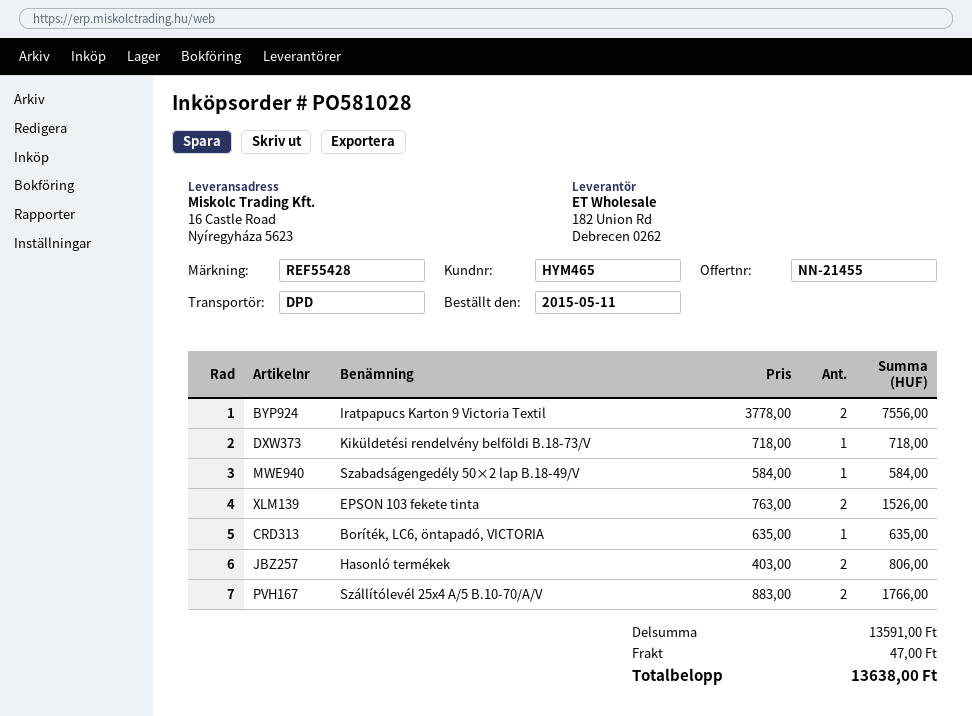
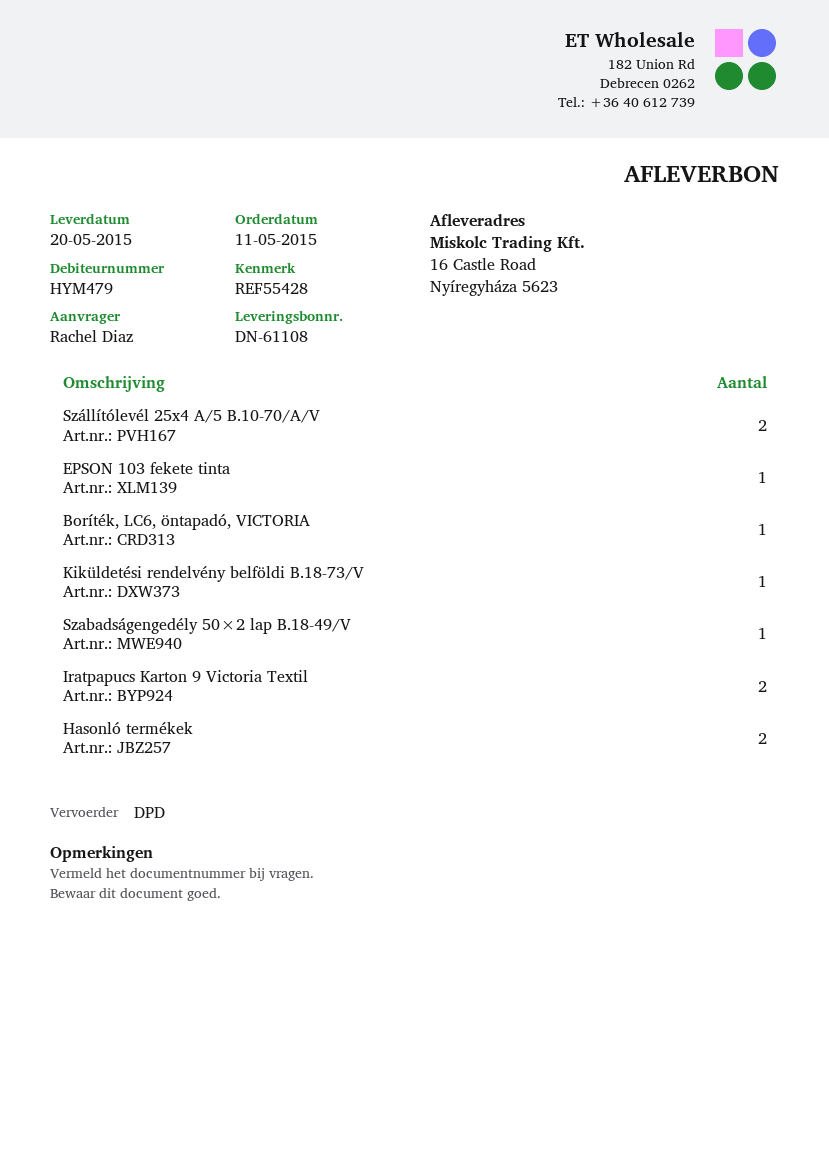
customer number: HYM465 -> HYM479
EPSON 103 fekete tinta: 2 -> 1

